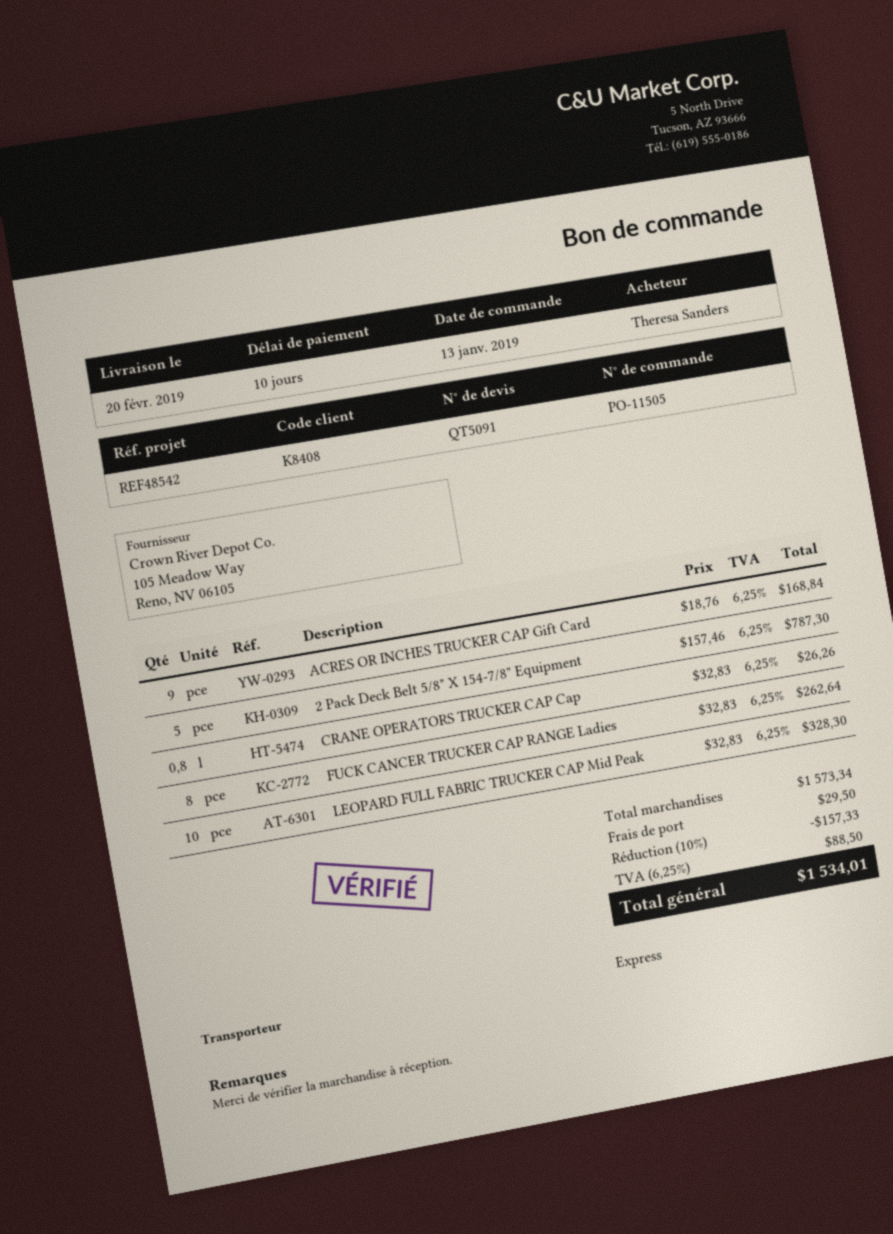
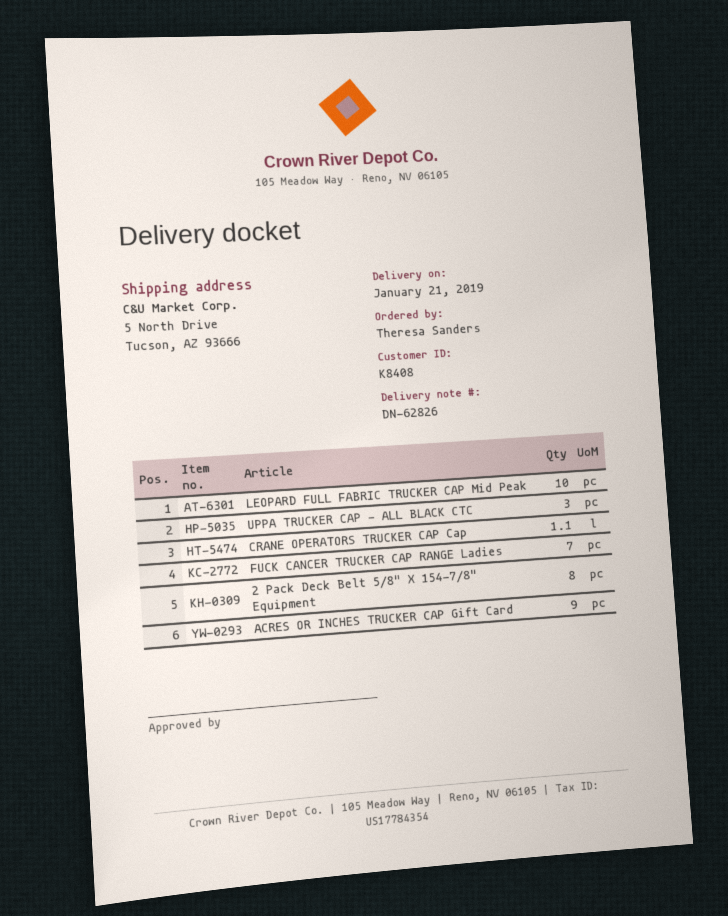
delivery date: 2019-02-20 -> 2019-01-21
2 Pack Deck Belt 5/8" X 154-7/8" Equipment: 5 -> 8
CRANE OPERATORS TRUCKER CAP Cap: 0.8 -> 1.1
FUCK CANCER TRUCKER CAP RANGE Ladies: 8 -> 7
UPPA TRUCKER CAP - ALL BLACK CTC: none -> 3

